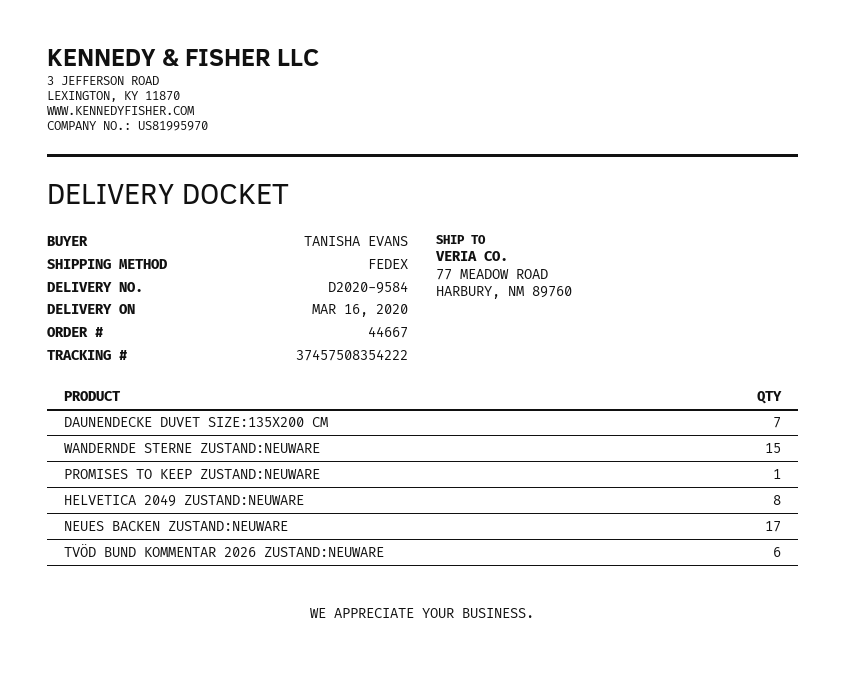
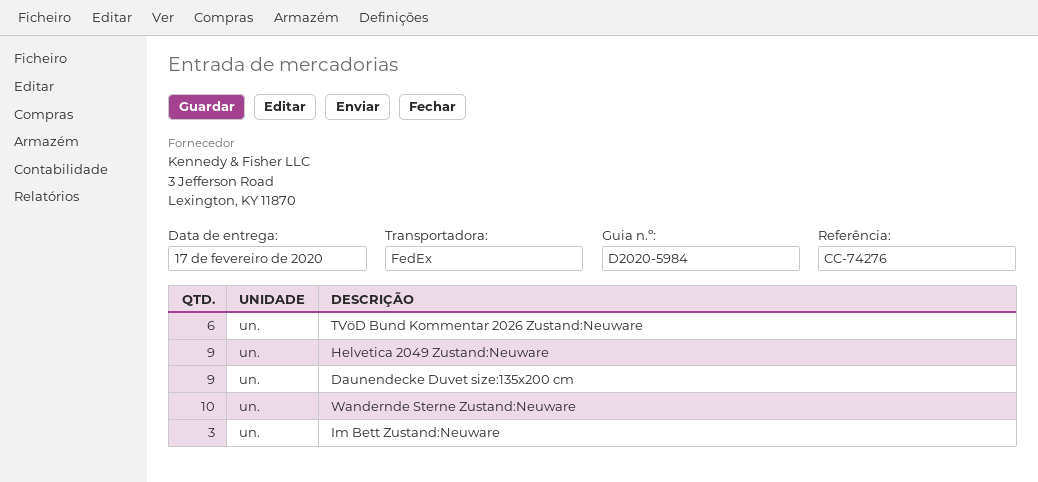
delivery note number: D2020-9584 -> D2020-5984
delivery date: 2020-03-16 -> 2020-02-17
DAUNENDECKE DUVET SIZE:135X200 CM: 7 -> 9
WANDERNDE STERNE ZUSTAND:NEUWARE: 15 -> 10
PROMISES TO KEEP ZUSTAND:NEUWARE: 1 -> none
HELVETICA 2049 ZUSTAND:NEUWARE: 8 -> 9
NEUES BACKEN ZUSTAND:NEUWARE: 17 -> none
Im Bett Zustand:Neuware: none -> 3

